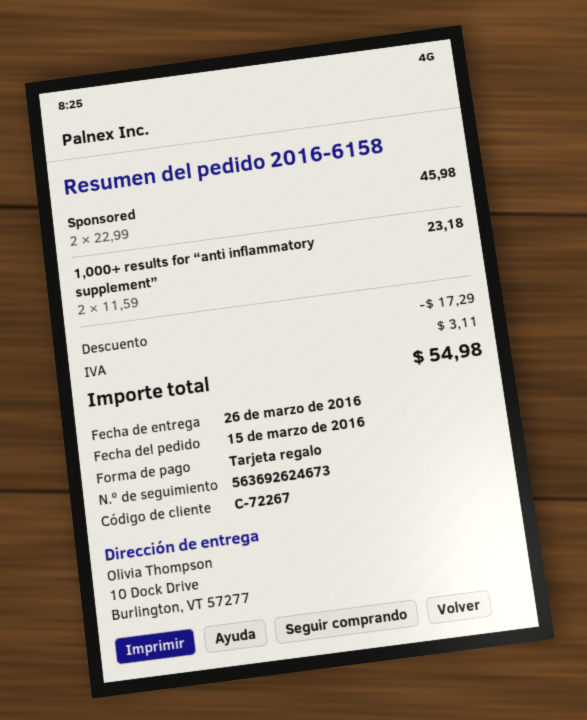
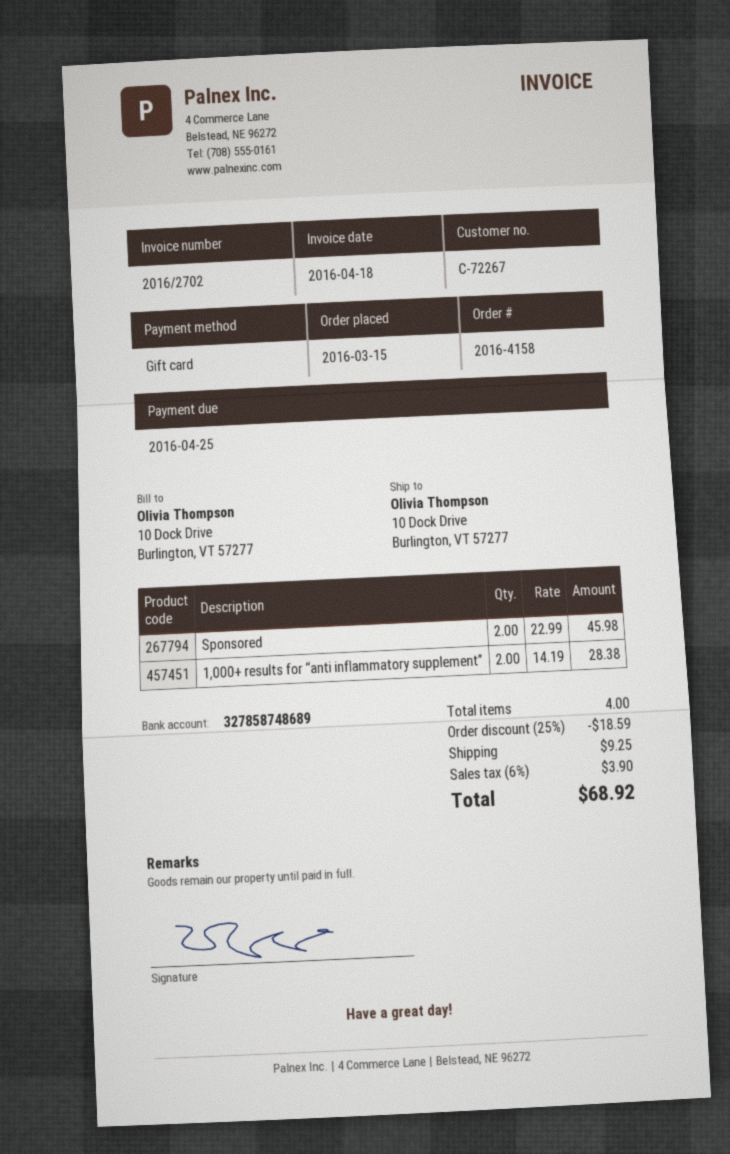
order number: 2016-6158 -> 2016-4158
1,000+ results for “anti inflammatory supplement”: 2 x 11.59 = 23.18 -> 2 x 14.19 = 28.38
discount: 17.29 -> 18.59
shipping: none -> 9.25
tax: 3.11 -> 3.90
total: 54.98 -> 68.92

